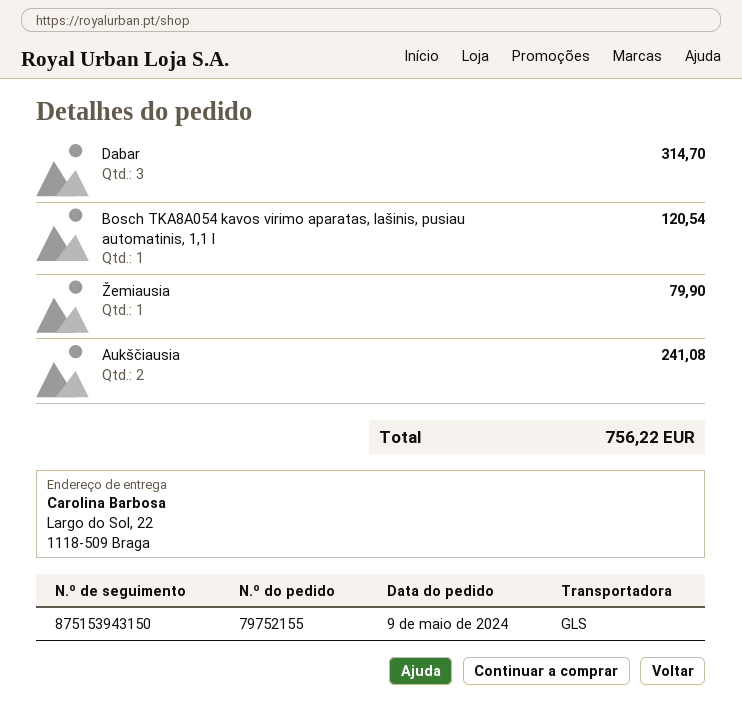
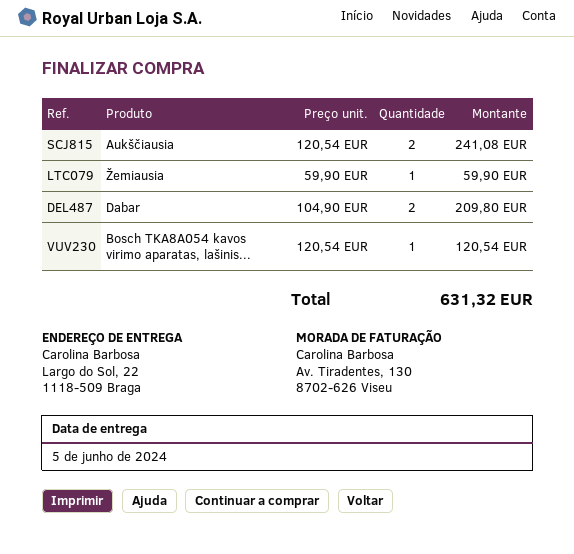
Dabar: 3 for 314.70 -> 2 for 209.80
Žemiausia: 1 for 79.90 -> 1 for 59.90
total: 756.22 -> 631.32

